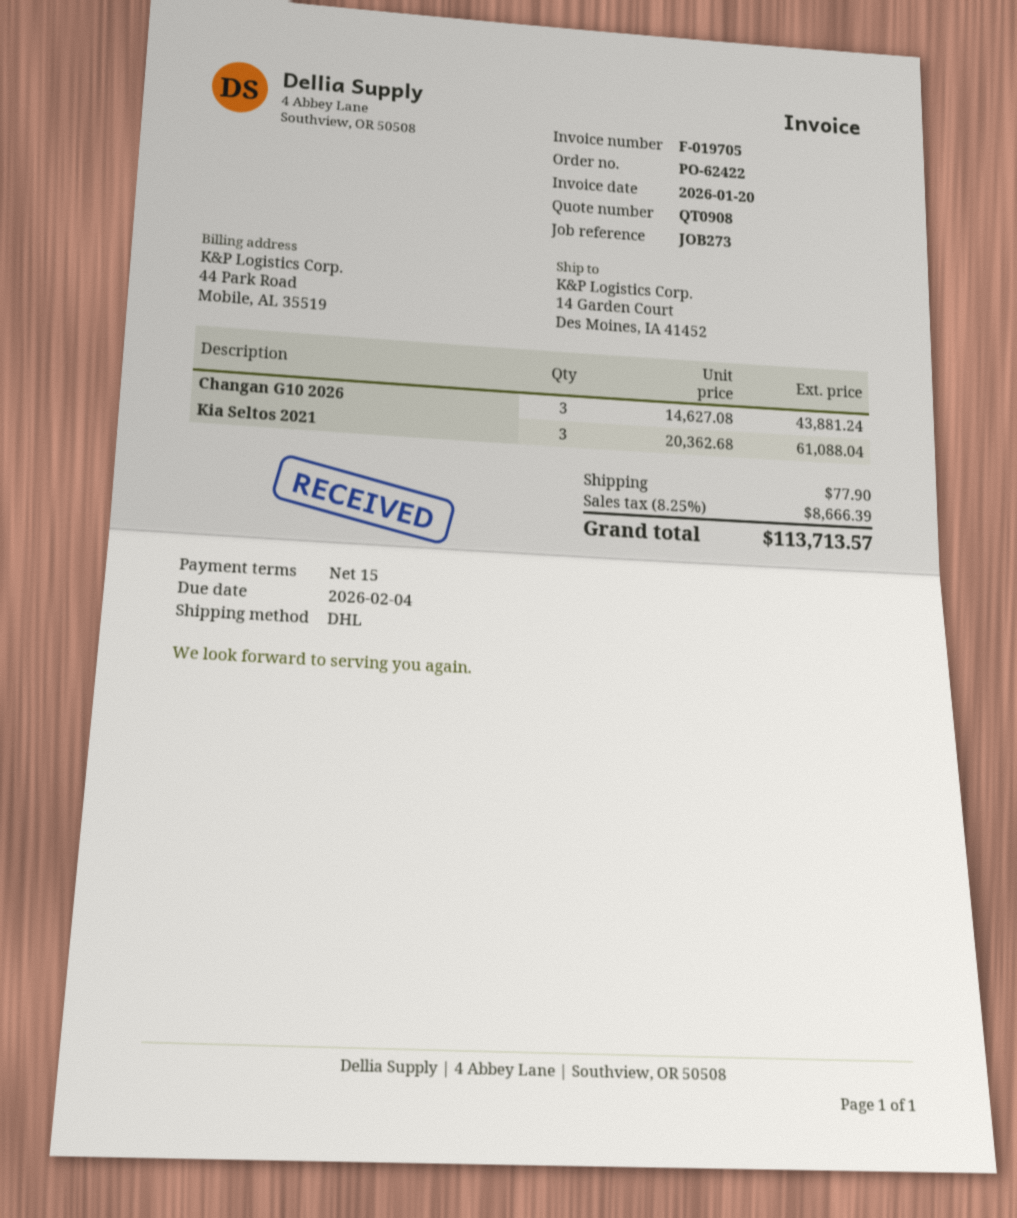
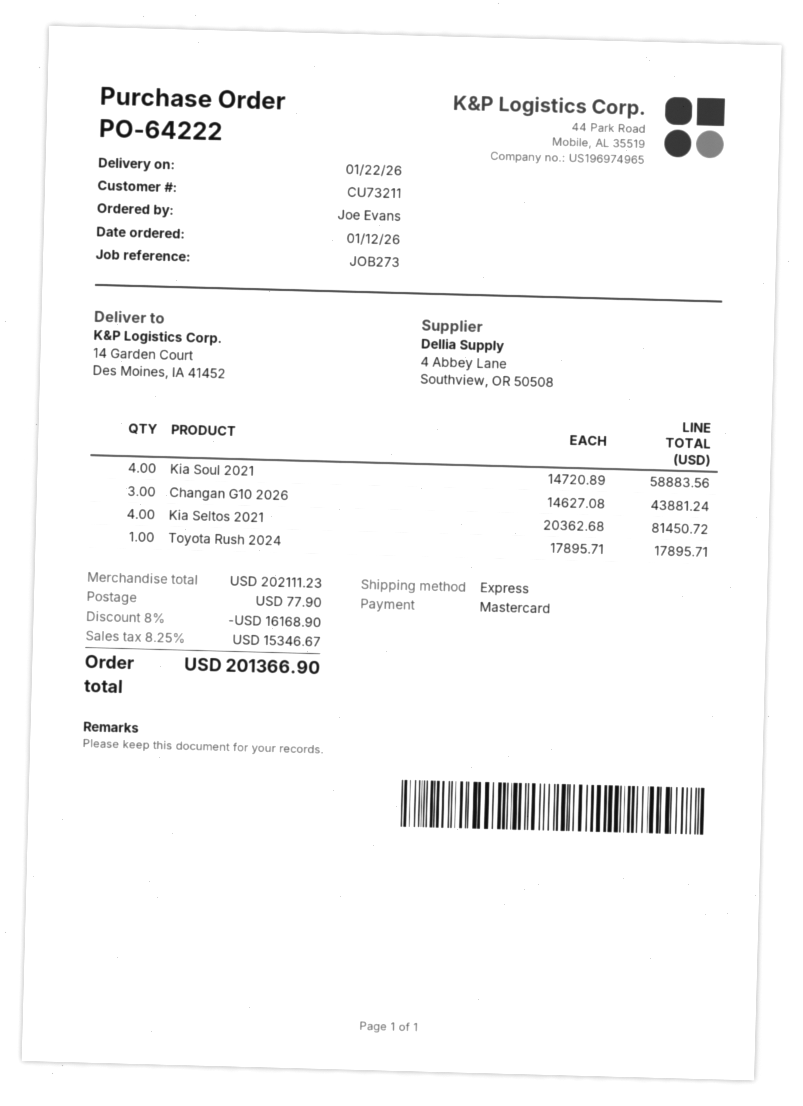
order number: PO-62422 -> PO-64222
shipping method: DHL -> express
Kia Seltos 2021: 3 x 20362.68 = 61088.04 -> 4 x 20362.68 = 81450.72
Kia Soul 2021: none -> 4 x 14720.89 = 58883.56
Toyota Rush 2024: none -> 1 x 17895.71 = 17895.71
discount: none -> 8% = 16168.90
tax: 8.25% = 8666.39 -> 8.25% = 15346.67
total: 113713.57 -> 201366.90

